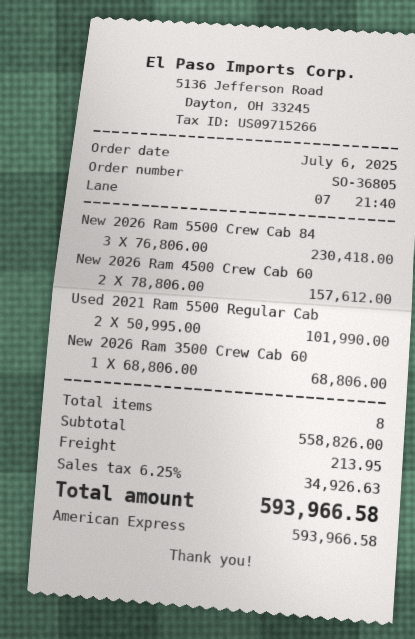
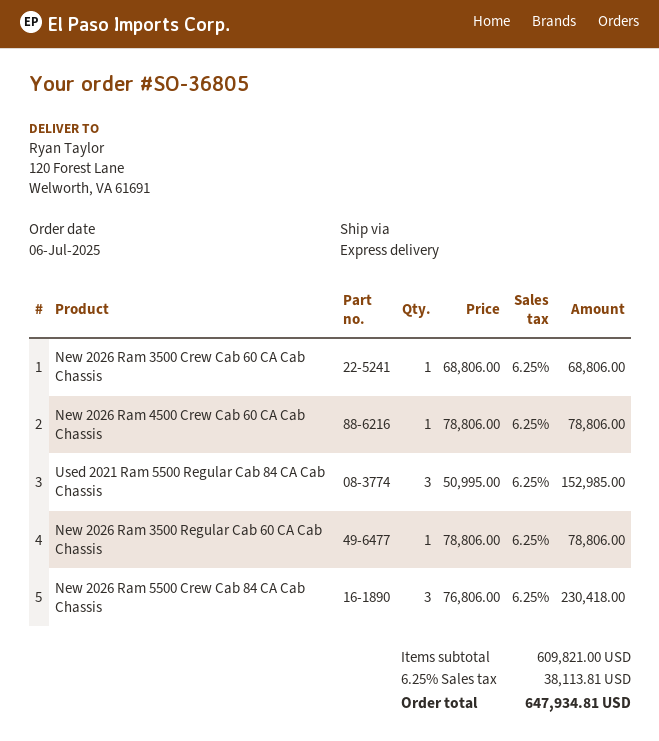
New 2026 Ram 4500 Crew Cab 60: 2 x 78806.00 = 157612.00 -> 1 x 78806.00 = 78806.00
Used 2021 Ram 5500 Regular Cab: 2 x 50995.00 = 101990.00 -> 3 x 50995.00 = 152985.00
New 2026 Ram 3500 Regular Cab 60 CA Cab Chassis: none -> 1 x 78806.00 = 78806.00
subtotal: 558826.00 -> 609821.00
shipping: 213.95 -> none
tax: 6.25% = 34926.63 -> 6.25% = 38113.81
total: 593966.58 -> 647934.81

